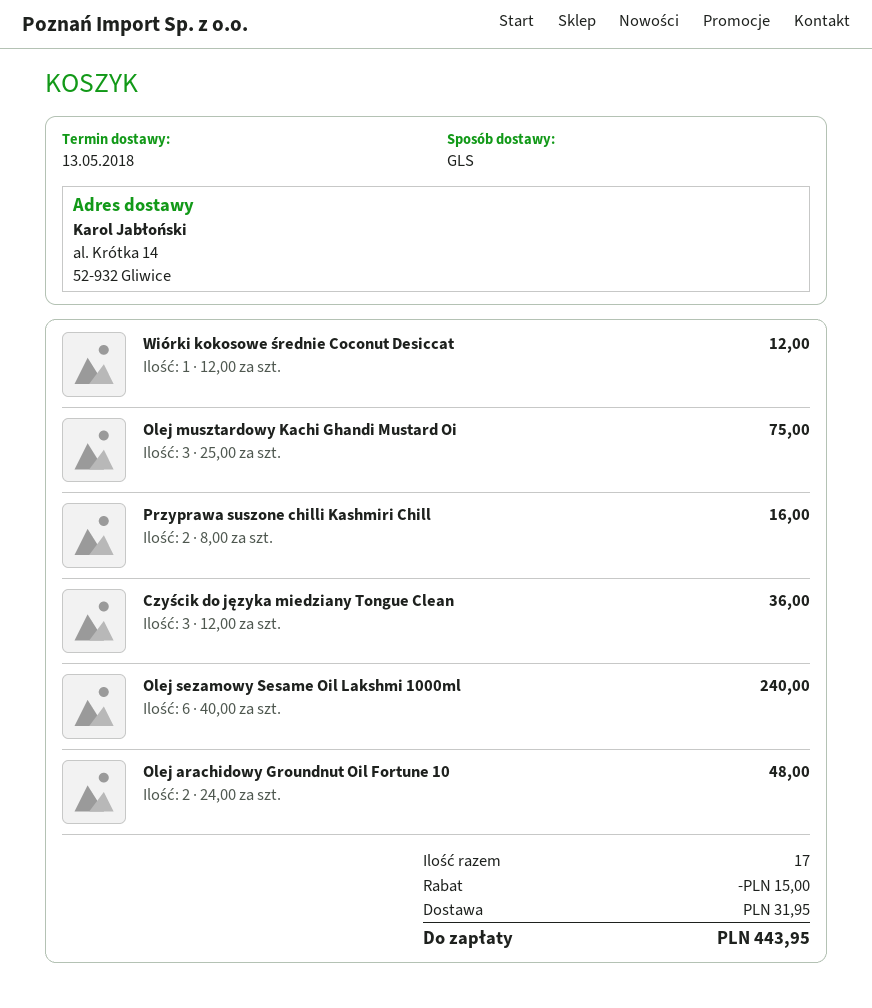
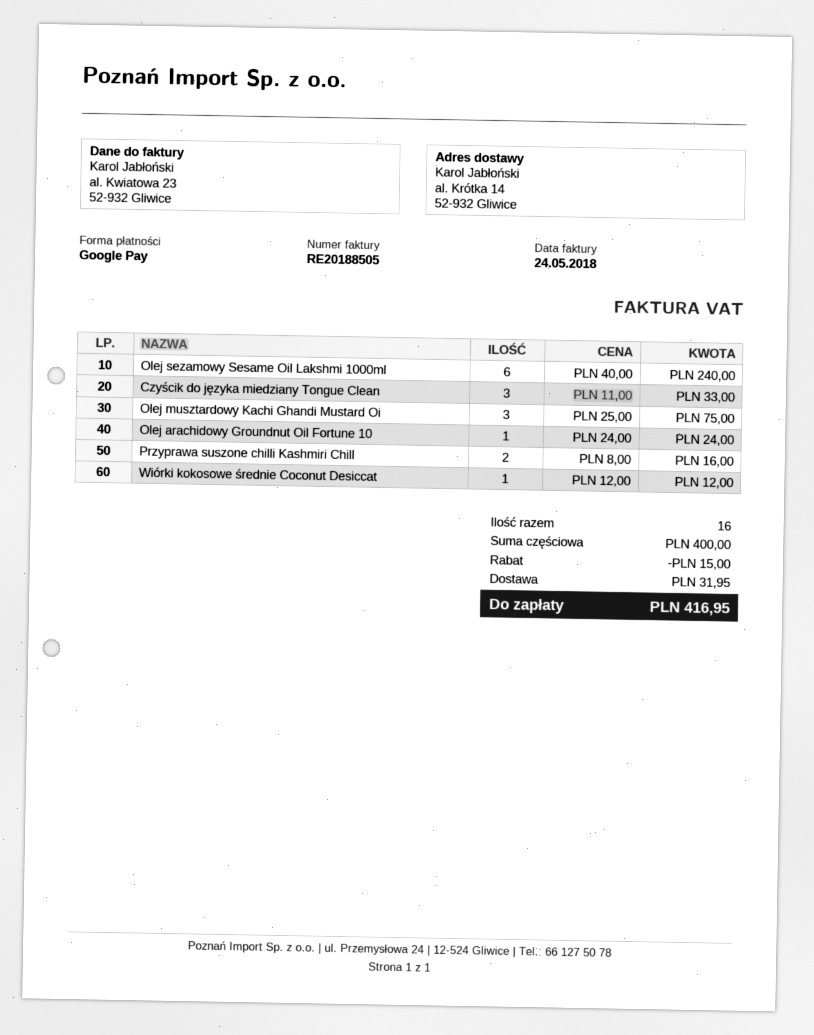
Czyścik do języka miedziany Tongue Clean: 3 x 12.00 = 36.00 -> 3 x 11.00 = 33.00
Olej arachidowy Groundnut Oil Fortune 10: 2 x 24.00 = 48.00 -> 1 x 24.00 = 24.00
total quantity: 17 -> 16
total: 443.95 -> 416.95

